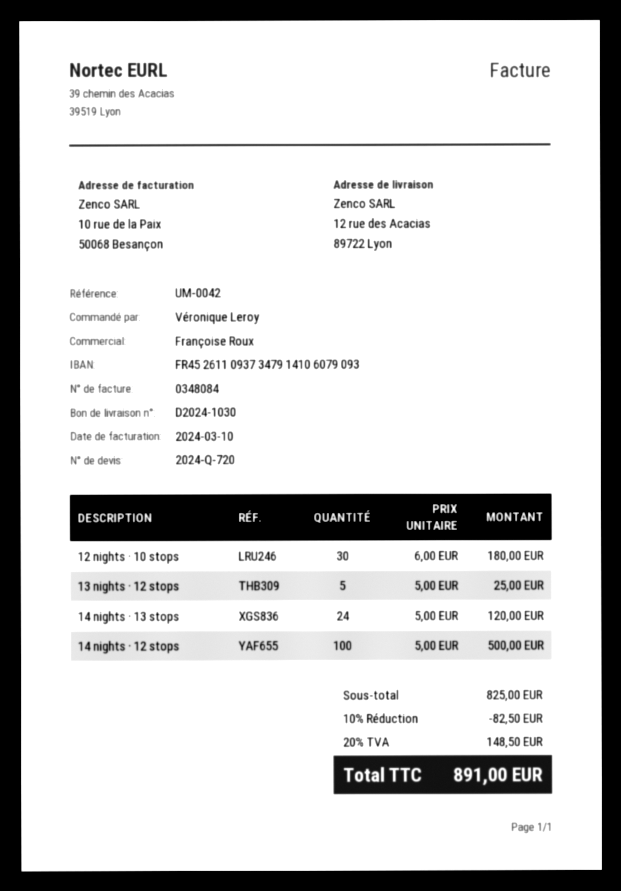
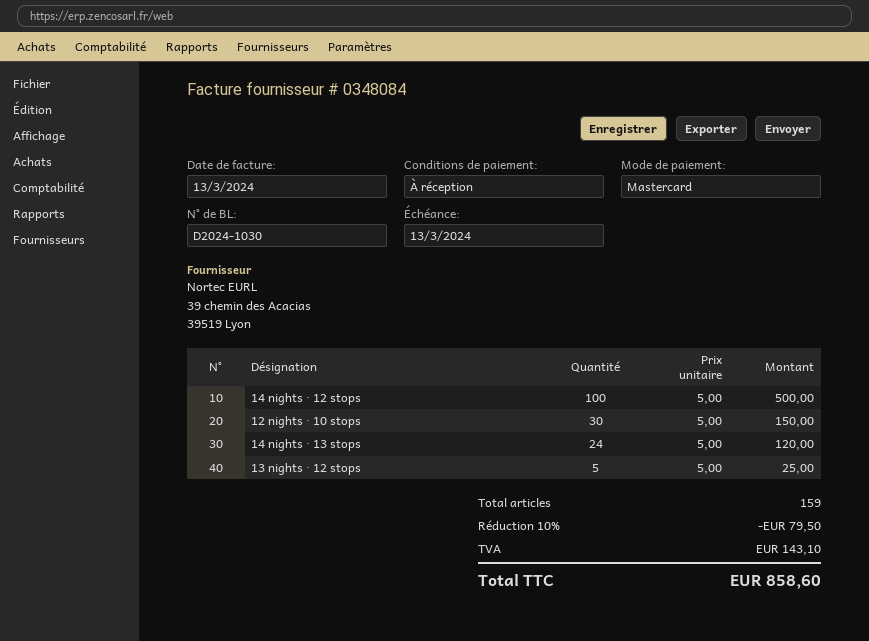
invoice date: 2024-03-10 -> 2024-03-13
12 nights · 10 stops: 30 x 6.00 = 180.00 -> 30 x 5.00 = 150.00
discount: 10% = 82.50 -> 10% = 79.50
tax: 148.50 -> 143.10
total: 891.00 -> 858.60

